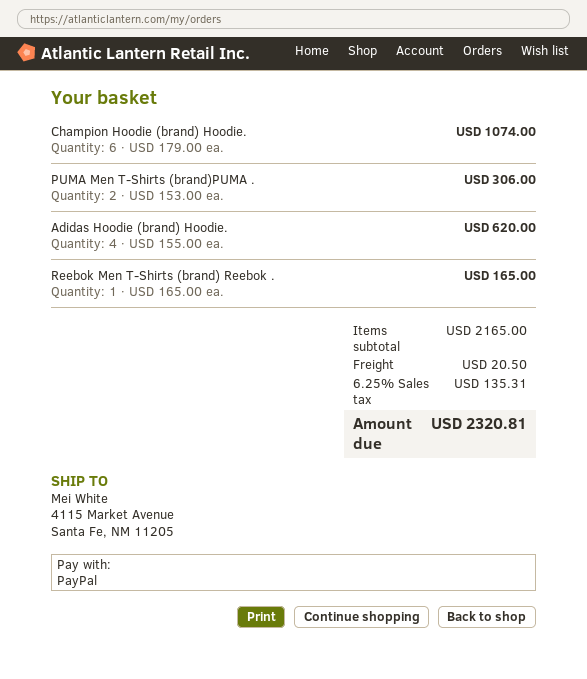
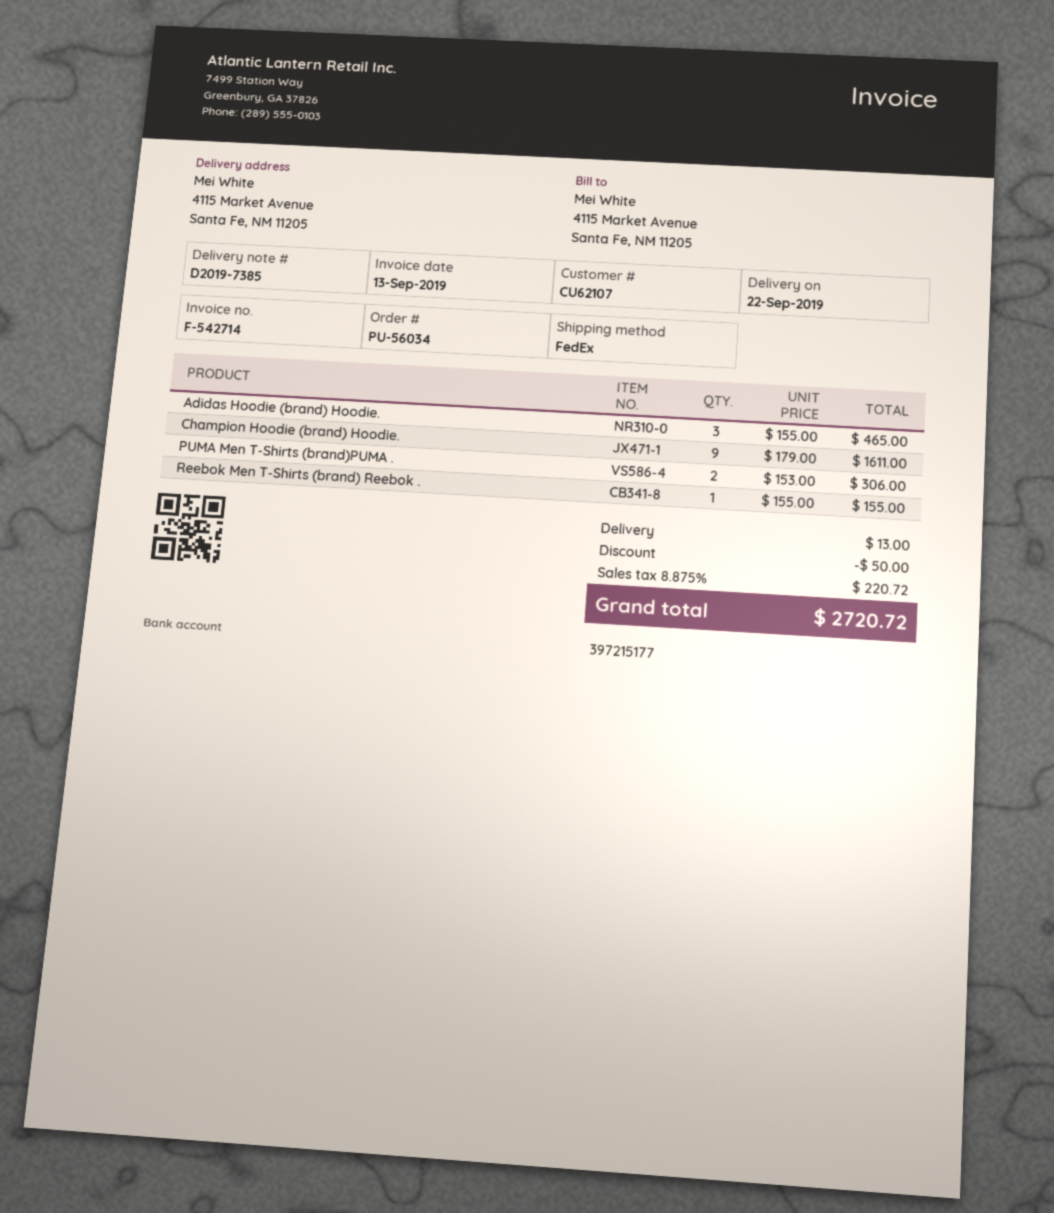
Champion Hoodie (brand) Hoodie.: 6 x 179.00 = 1074.00 -> 9 x 179.00 = 1611.00
Adidas Hoodie (brand) Hoodie.: 4 x 155.00 = 620.00 -> 3 x 155.00 = 465.00
Reebok Men T-Shirts (brand) Reebok .: 1 x 165.00 = 165.00 -> 1 x 155.00 = 155.00
discount: none -> 50.00
shipping: 20.50 -> 13.00
tax: 6.25% = 135.31 -> 8.875% = 220.72
total: 2320.81 -> 2720.72

